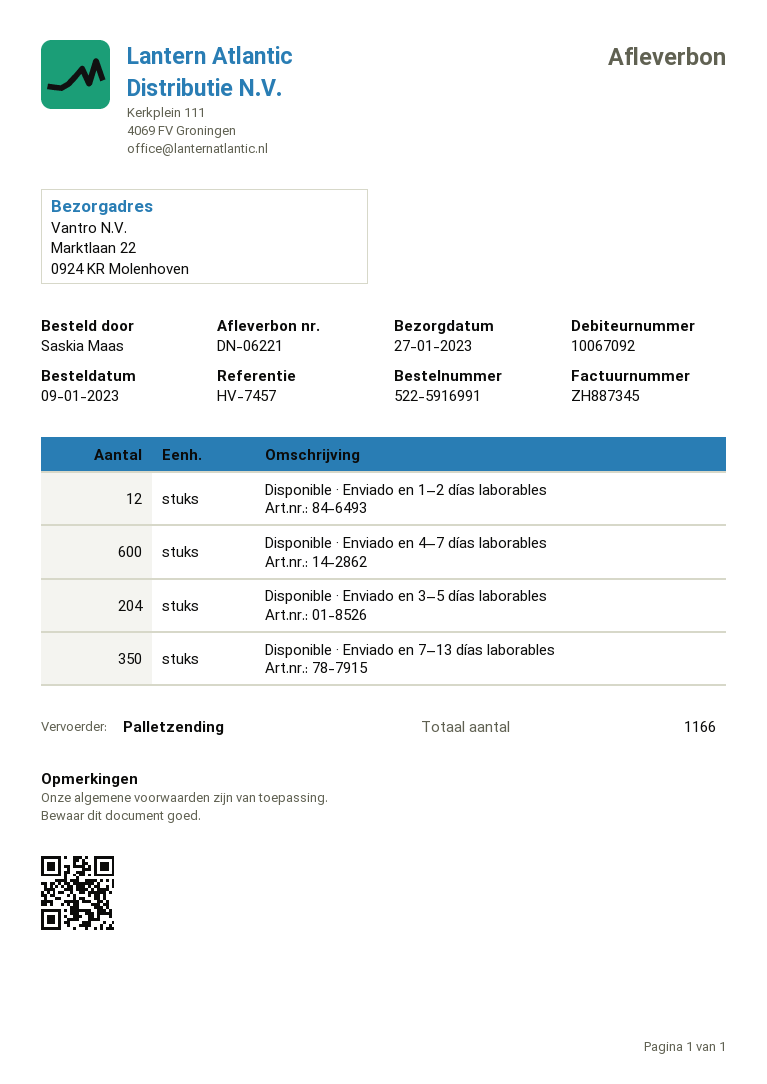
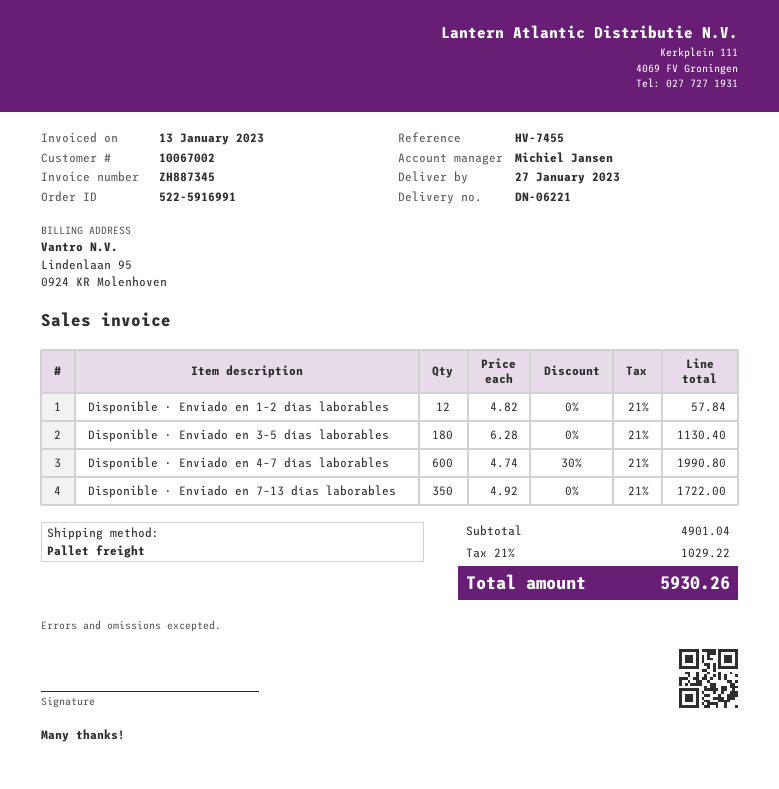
customer number: 10067092 -> 10067002
reference: HV-7457 -> HV-7455
Disponible · Enviado en 3–5 días laborables: 204 -> 180

